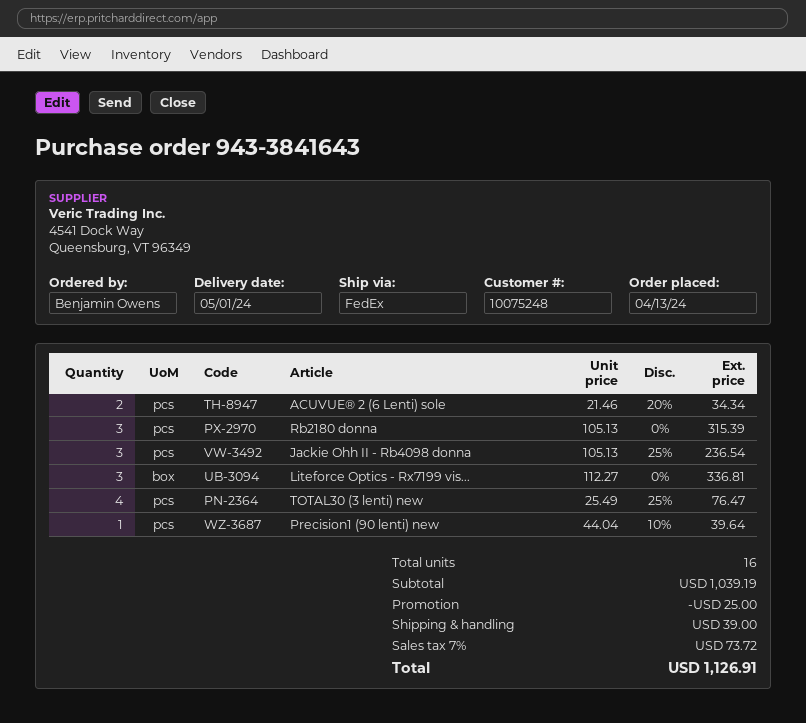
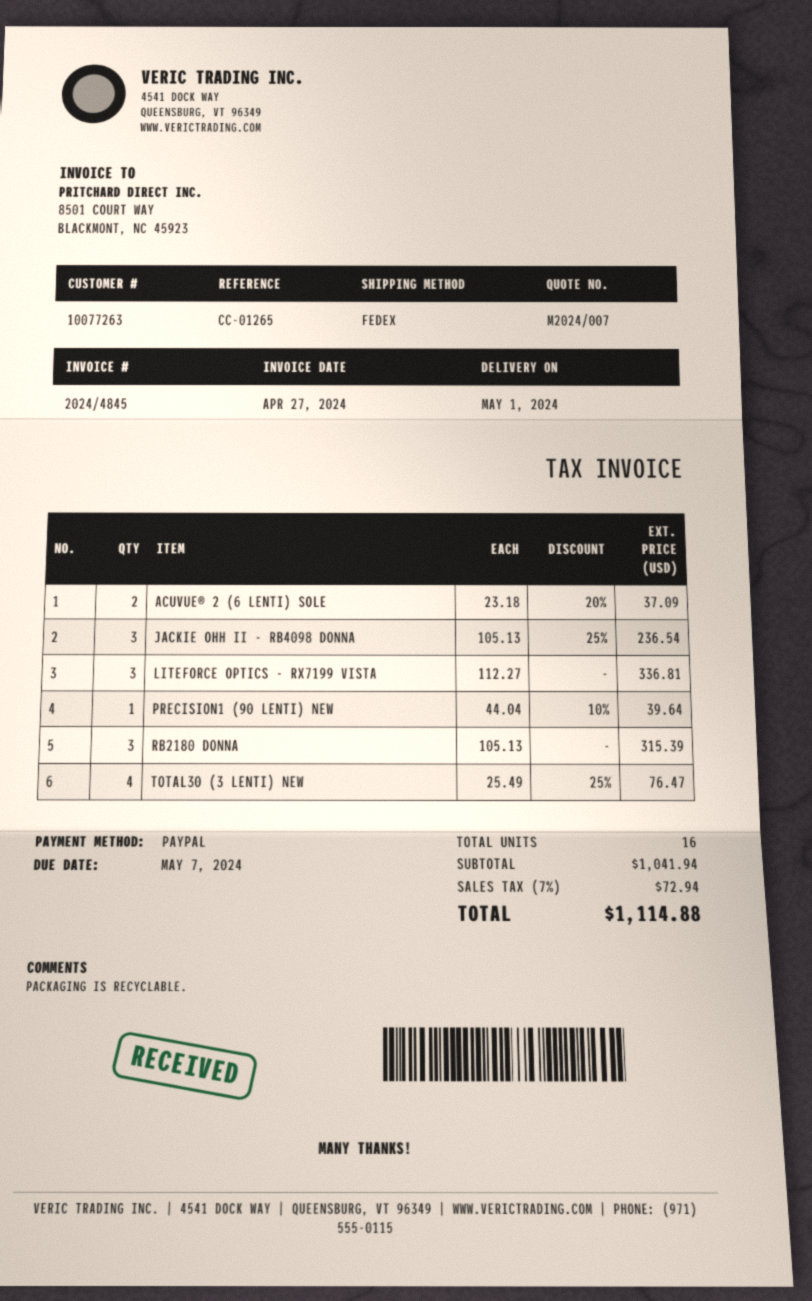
customer number: 10075248 -> 10077263
ACUVUE® 2 (6 Lenti) sole: 2 x 21.46 - 20% = 34.34 -> 2 x 23.18 - 20% = 37.09
subtotal: 1039.19 -> 1041.94
discount: 25.00 -> none
shipping: 39.00 -> none
tax: 7% = 73.72 -> 7% = 72.94
total: 1126.91 -> 1114.88

